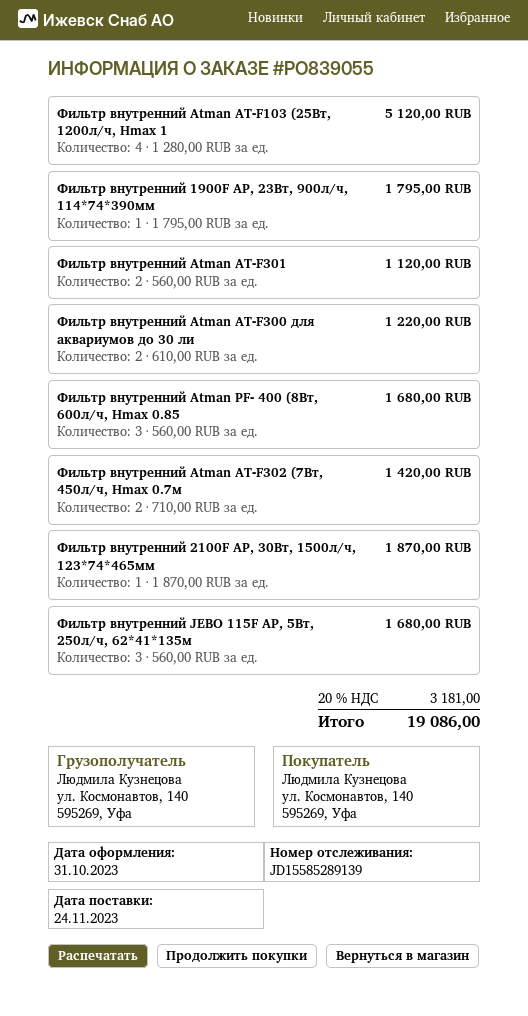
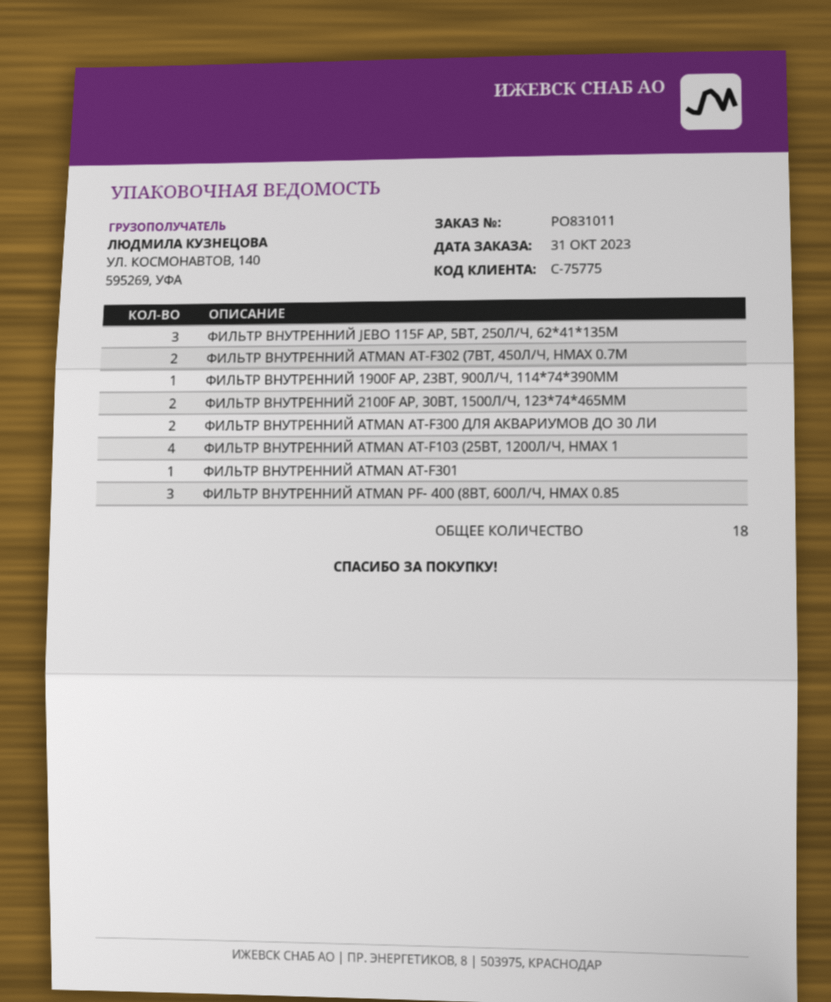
order number: PO839055 -> PO831011
Фильтр внутренний Atman AT-F301: 2 -> 1
Фильтр внутренний 2100F AP, 30Вт, 1500л/ч, 123*74*465мм: 1 -> 2

